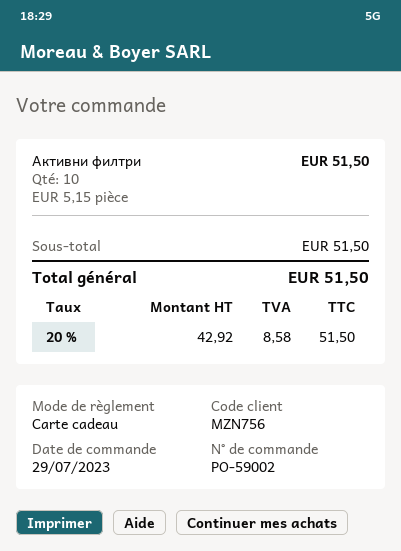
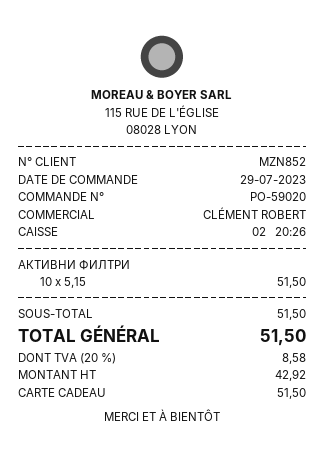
order number: PO-59002 -> PO-59020
customer number: MZN756 -> MZN852

